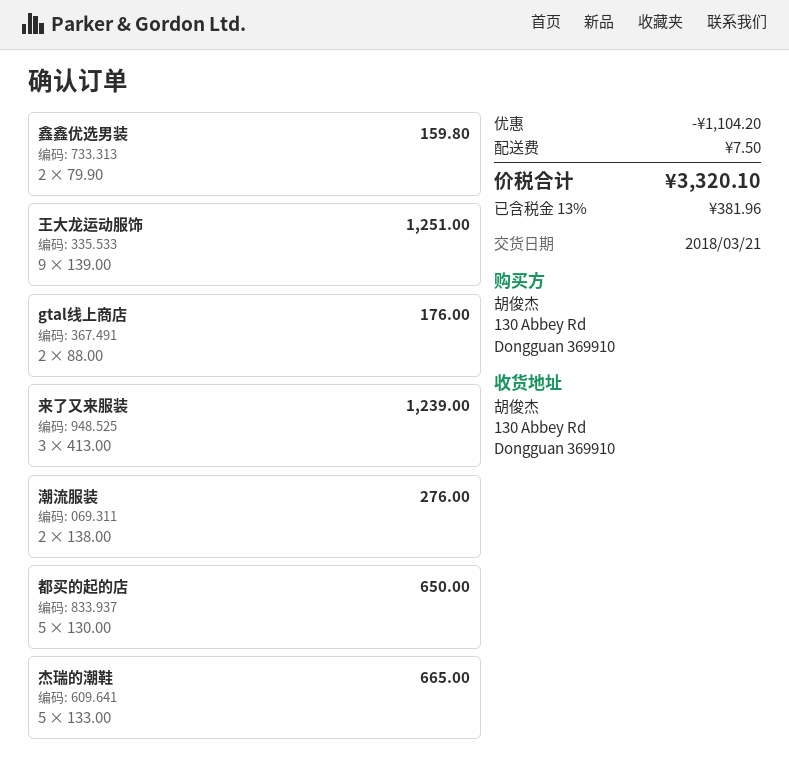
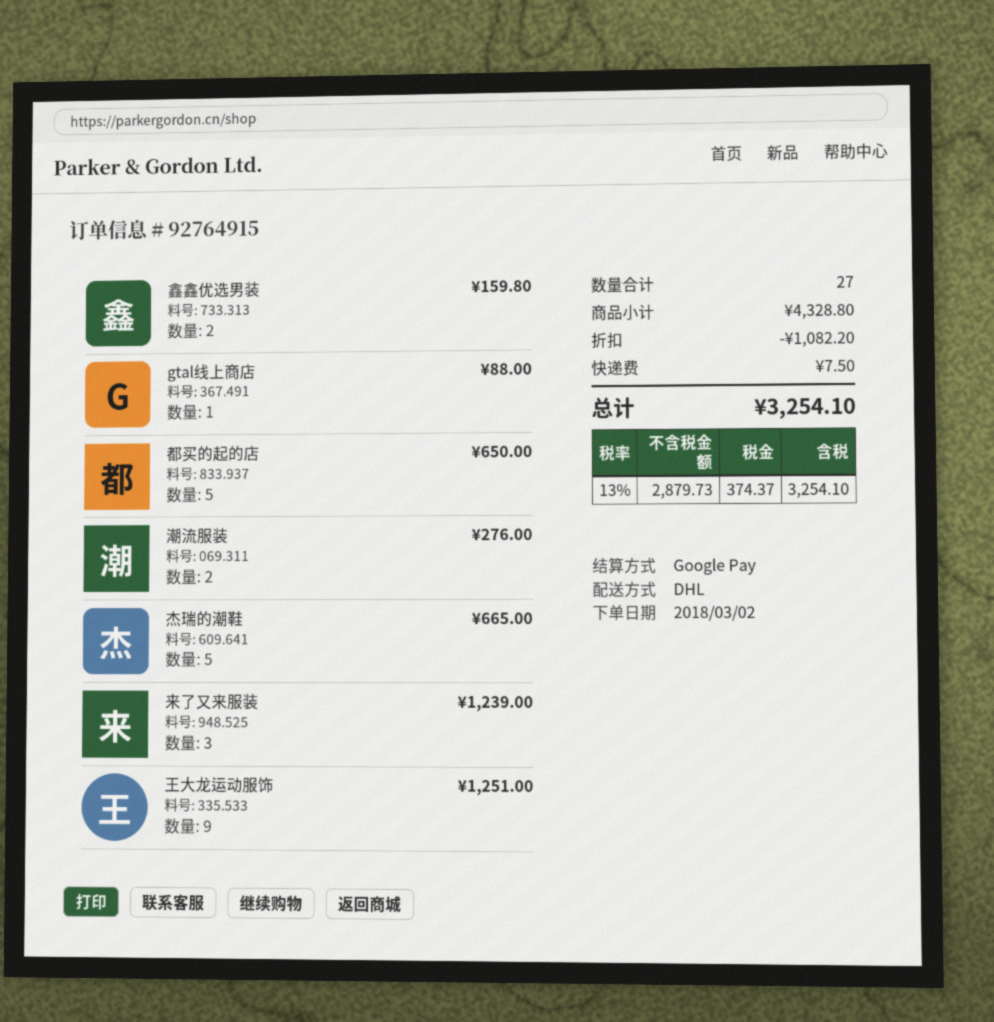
gtal线上商店: 2 for 176.00 -> 1 for 88.00
discount: 1104.20 -> 1082.20
tax: 13% = 381.96 -> 13% = 374.37
total: 3320.10 -> 3254.10

